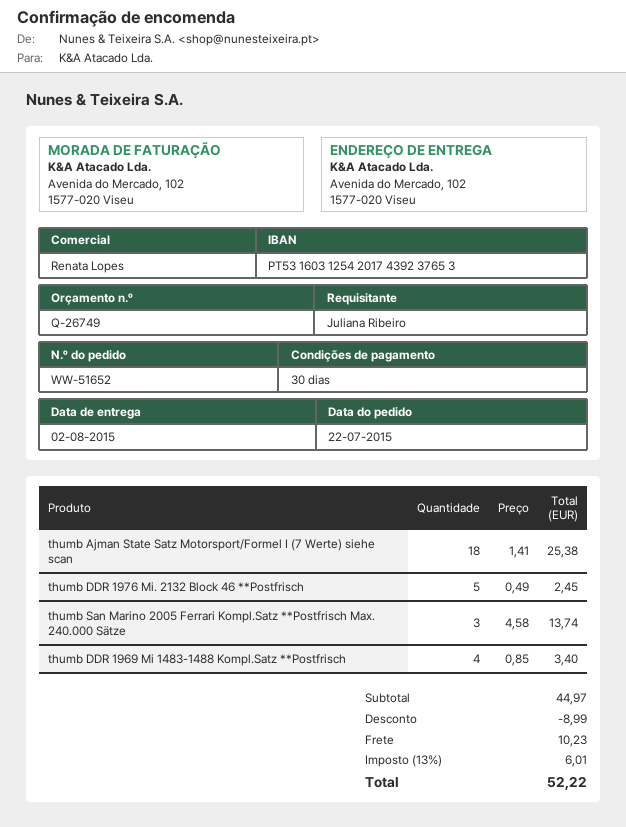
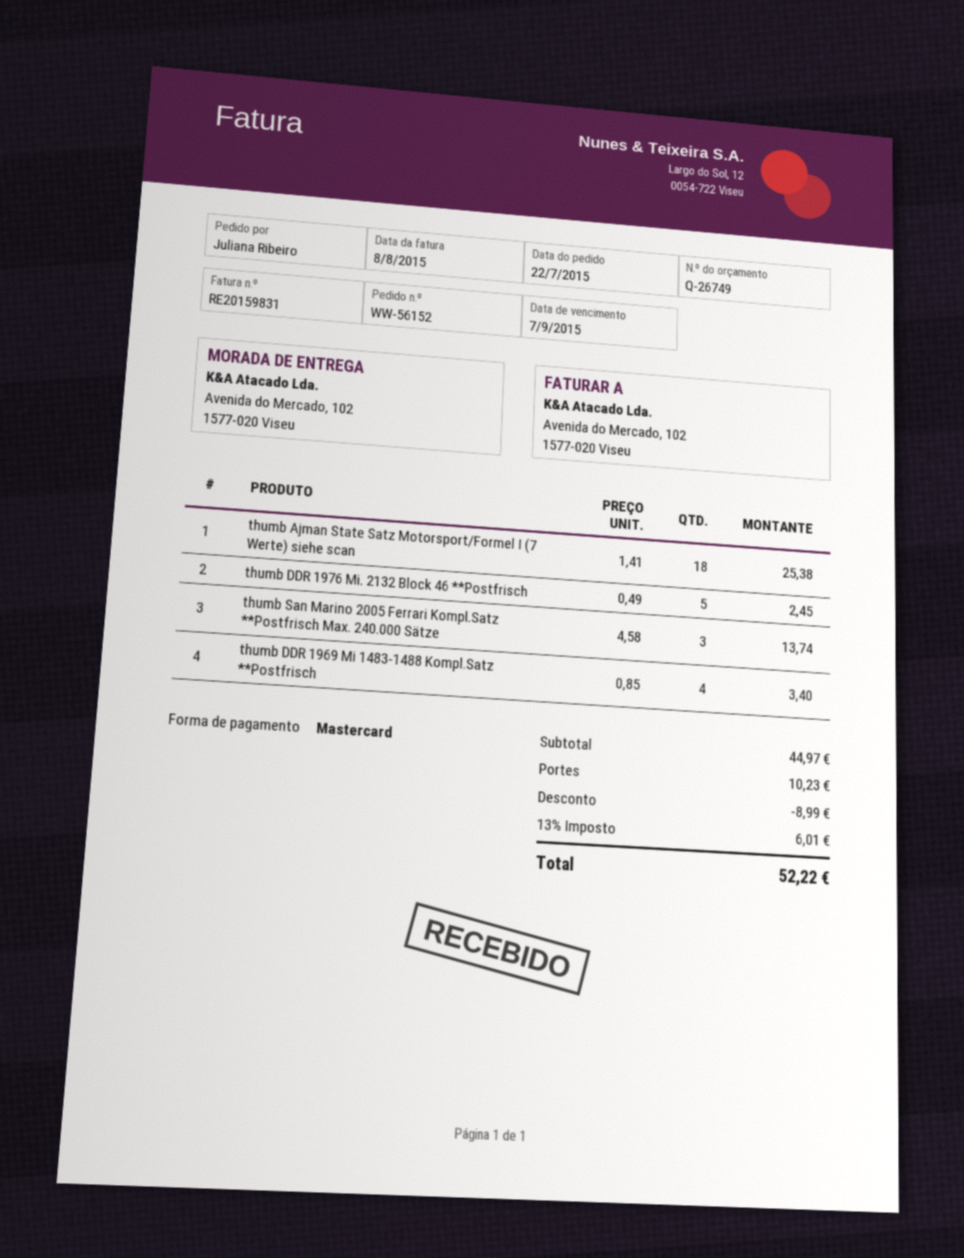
order number: WW-51652 -> WW-56152

